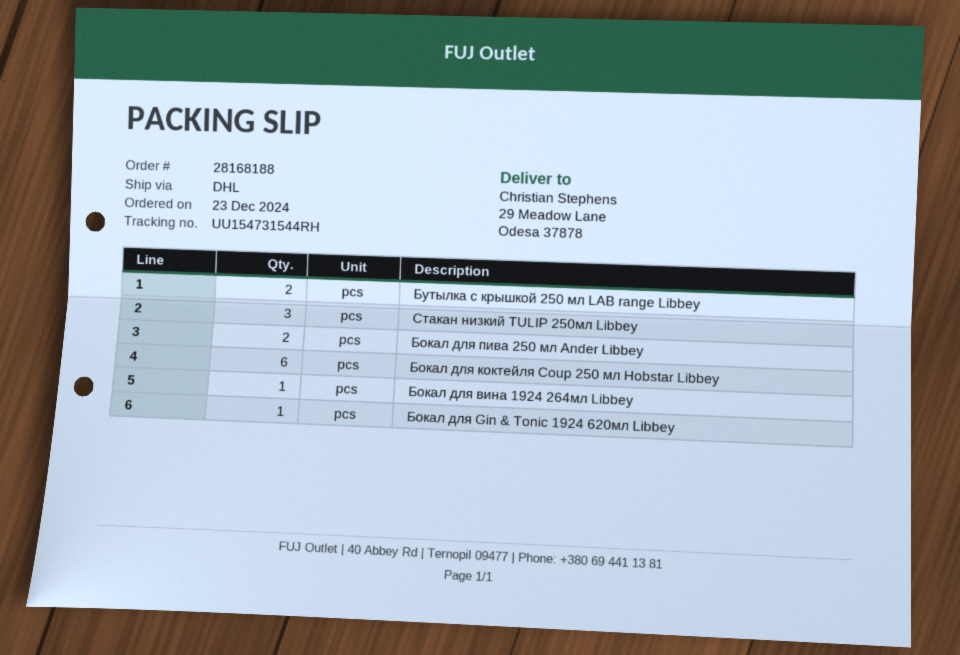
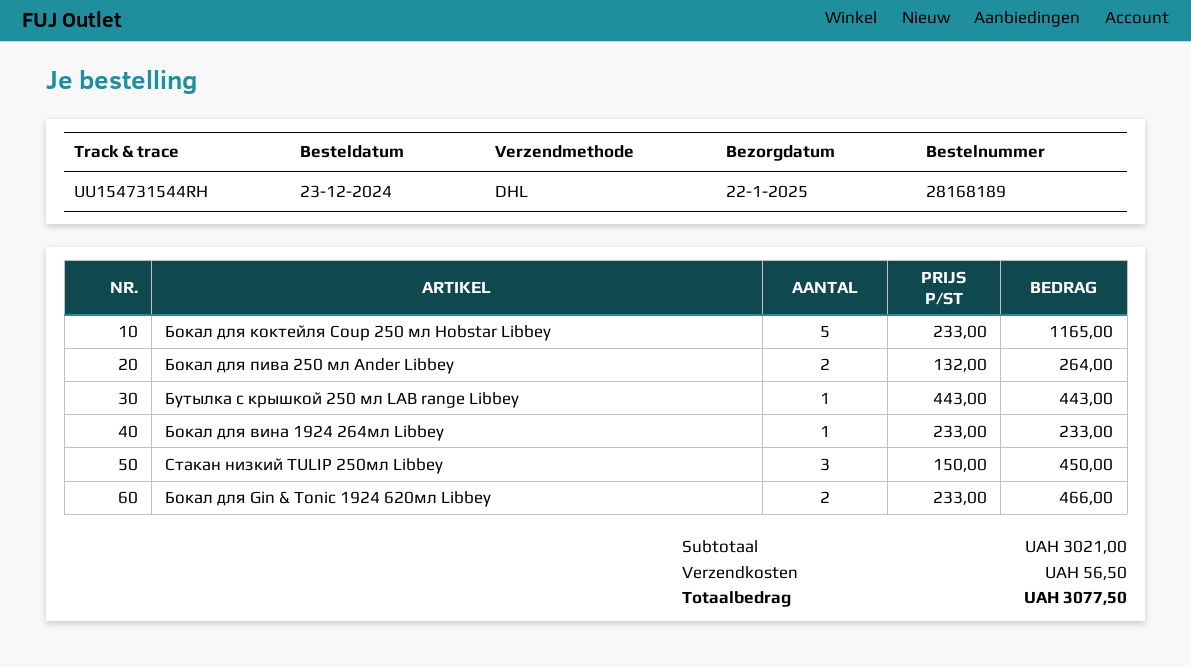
order number: 28168188 -> 28168189
Бутылка с крышкой 250 мл LAB range Libbey: 2 -> 1
Бокал для коктейля Coup 250 мл Hobstar Libbey: 6 -> 5
Бокал для Gin & Tonic 1924 620мл Libbey: 1 -> 2

